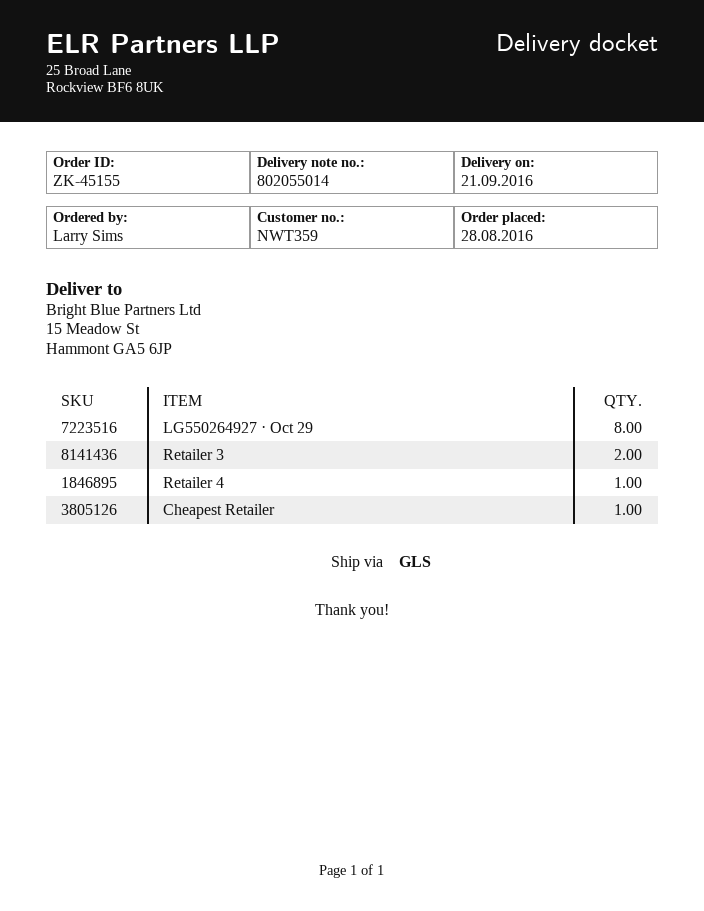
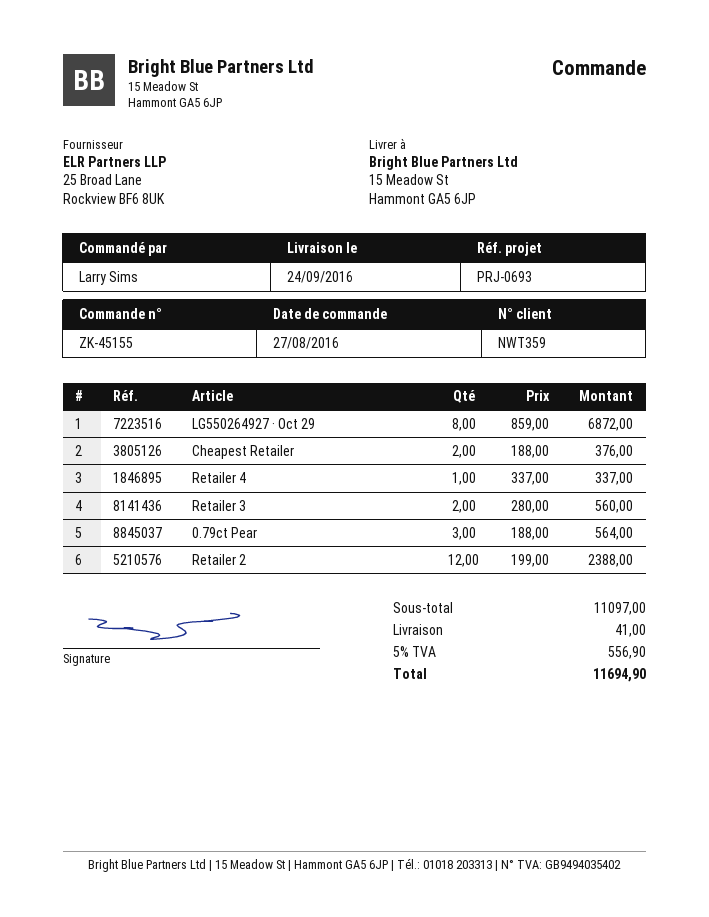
order date: 2016-08-28 -> 2016-08-27
delivery date: 2016-09-21 -> 2016-09-24
Cheapest Retailer: 1 -> 2
0.79ct Pear: none -> 3
Retailer 2: none -> 12

